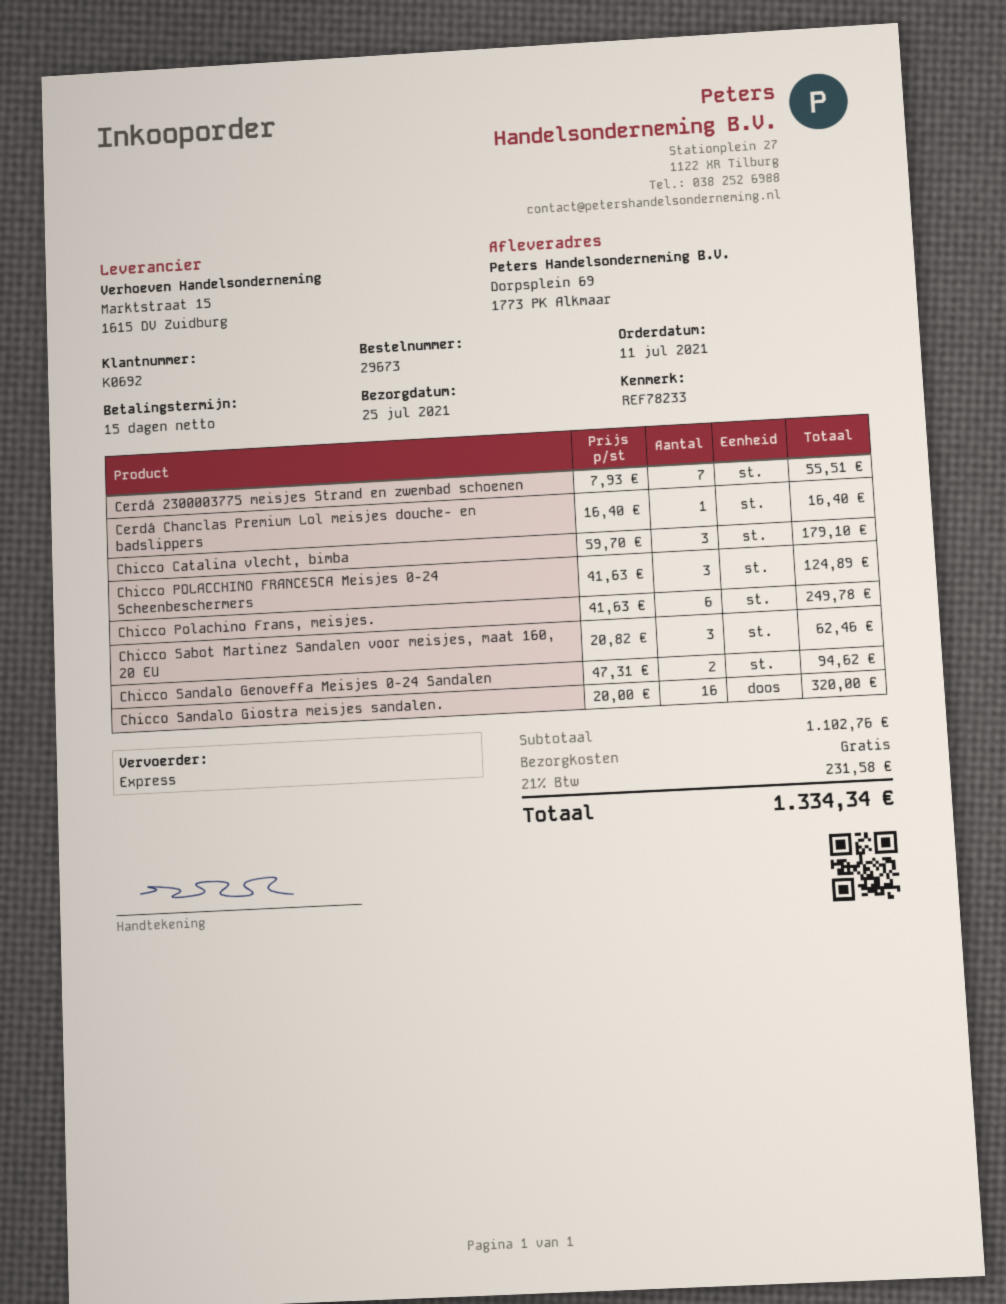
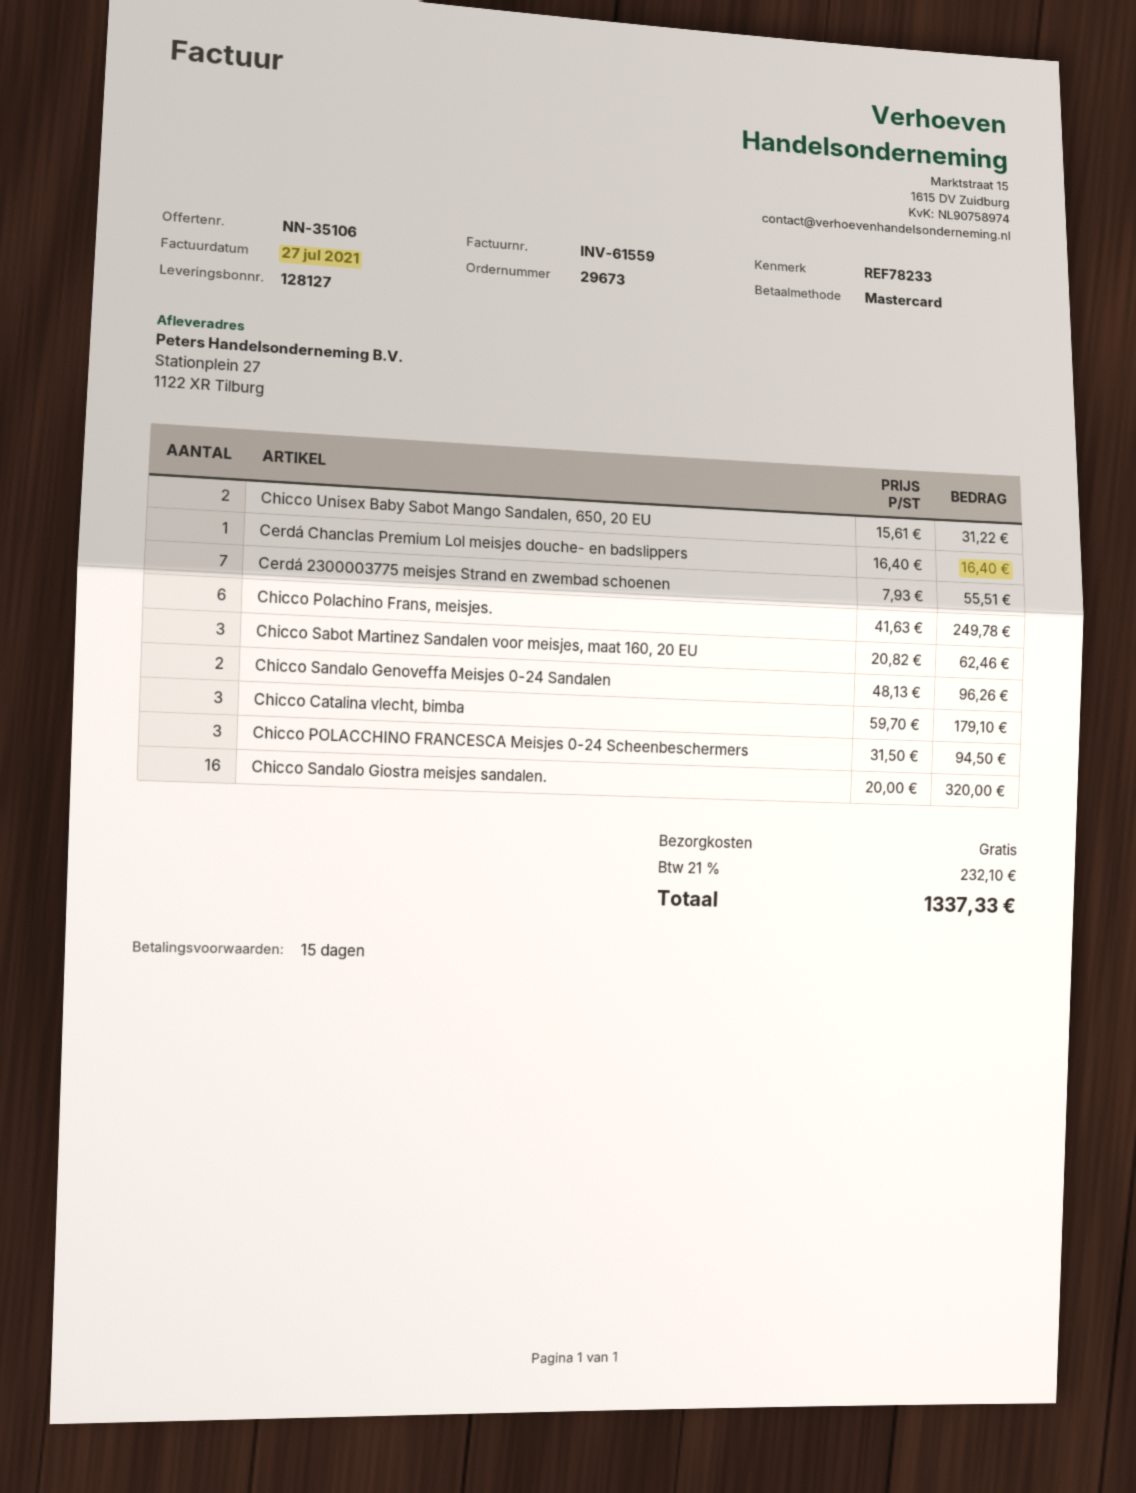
ship to: Dorpsplein 69, 1773 PK Alkmaar -> Stationplein 27, 1122 XR Tilburg
Chicco POLACCHINO FRANCESCA Meisjes 0-24 Scheenbeschermers: 3 x 41.63 = 124.89 -> 3 x 31.50 = 94.50
Chicco Sandalo Genoveffa Meisjes 0-24 Sandalen: 2 x 47.31 = 94.62 -> 2 x 48.13 = 96.26
Chicco Unisex Baby Sabot Mango Sandalen, 650, 20 EU: none -> 2 x 15.61 = 31.22
tax: 21% = 231.58 -> 21% = 232.10
total: 1334.34 -> 1337.33

